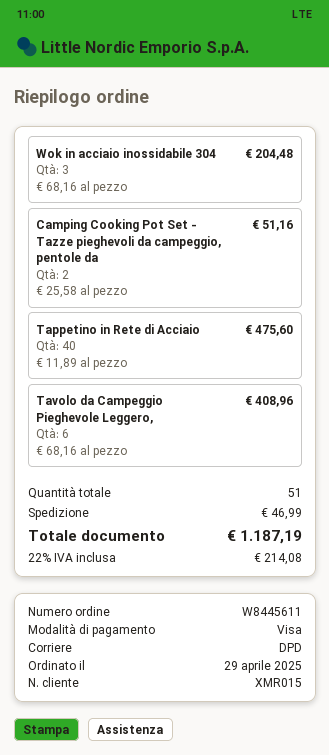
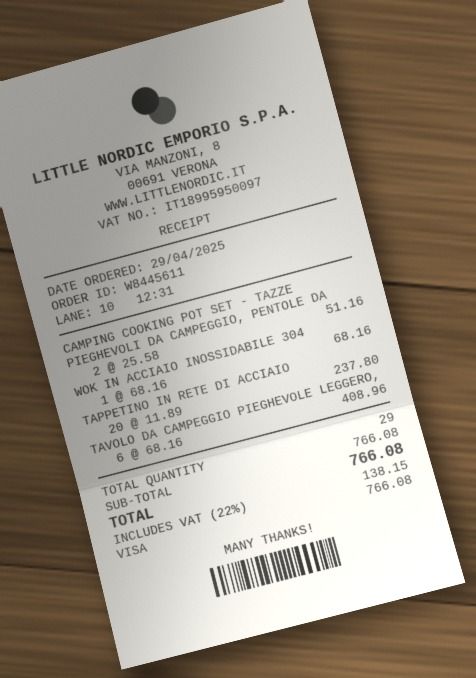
Wok in acciaio inossidabile 304: 3 x 68.16 = 204.48 -> 1 x 68.16 = 68.16
Tappetino in Rete di Acciaio: 40 x 11.89 = 475.60 -> 20 x 11.89 = 237.80
total quantity: 51 -> 29
shipping: 46.99 -> none
tax: 22% = 214.08 -> 22% = 138.15
total: 1187.19 -> 766.08

